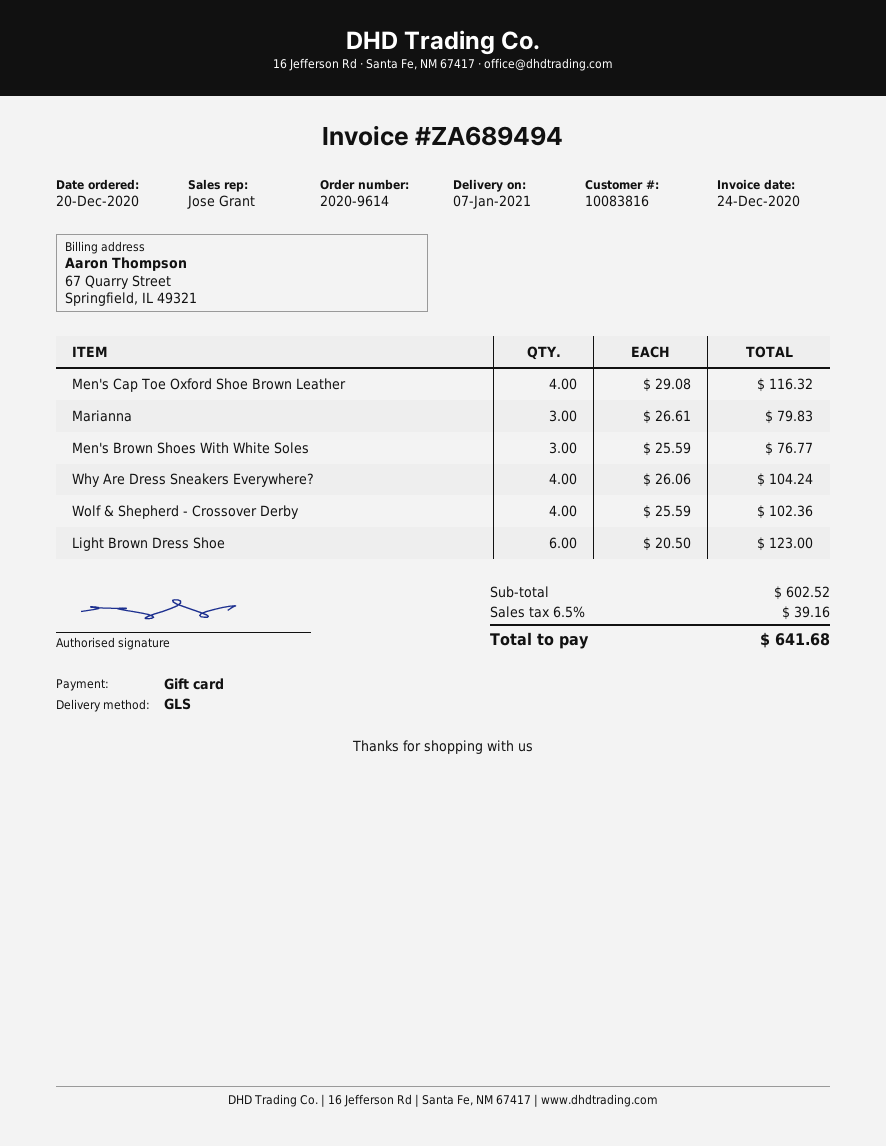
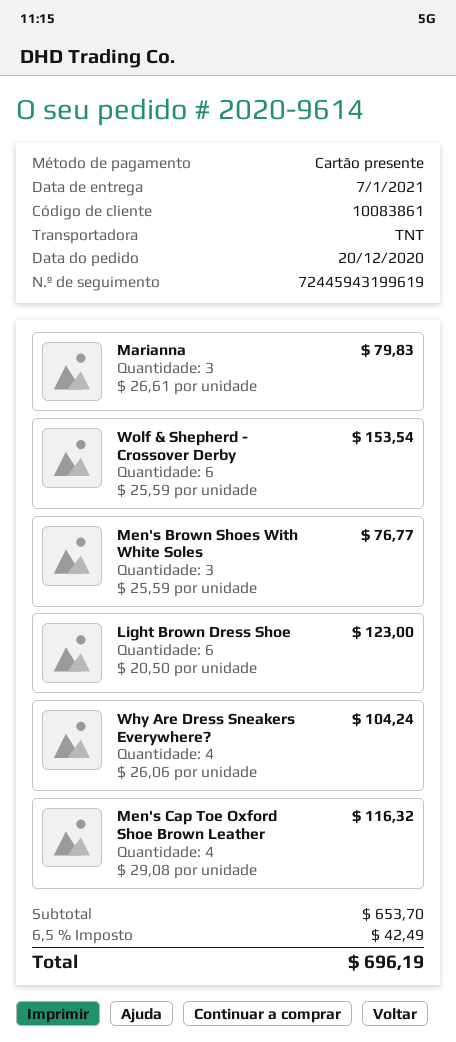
customer number: 10083816 -> 10083861
shipping method: GLS -> TNT
Wolf & Shepherd - Crossover Derby: 4 x 25.59 = 102.36 -> 6 x 25.59 = 153.54
subtotal: 602.52 -> 653.70
tax: 6.5% = 39.16 -> 6.5% = 42.49
total: 641.68 -> 696.19

